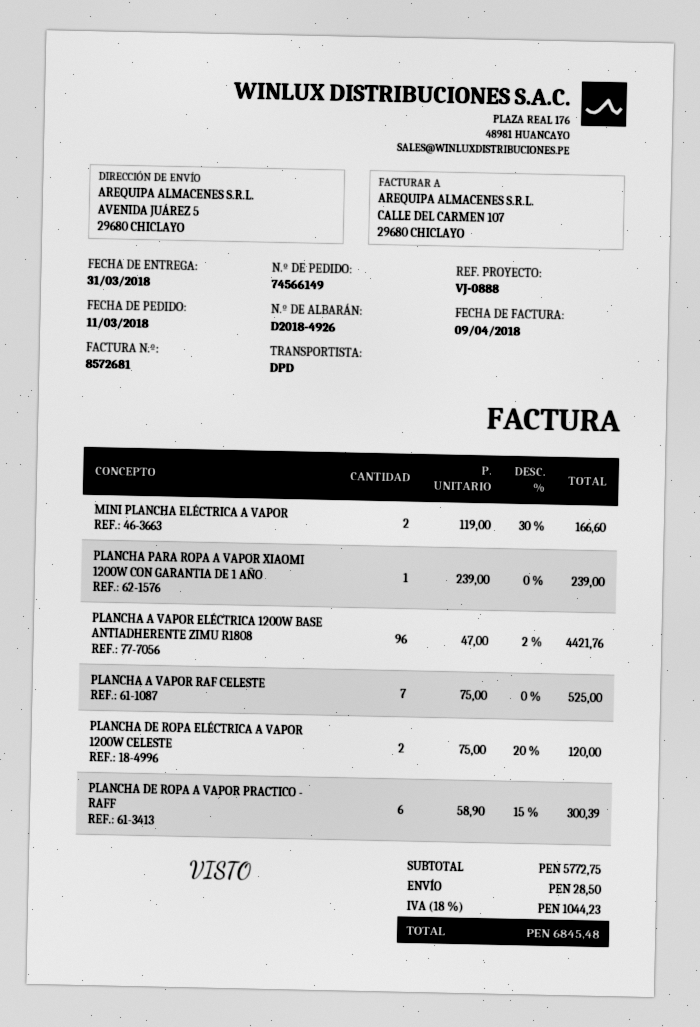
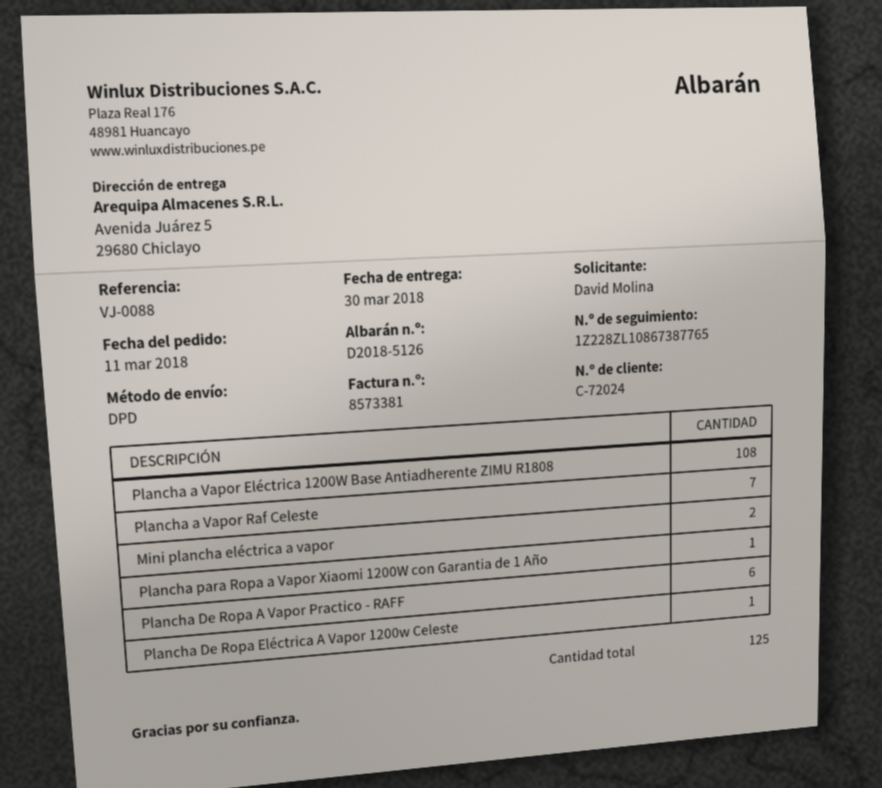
delivery note number: D2018-4926 -> D2018-5126
delivery date: 2018-03-31 -> 2018-03-30
invoice number: 8572681 -> 8573381
reference: VJ-0888 -> VJ-0088
PLANCHA A VAPOR ELÉCTRICA 1200W BASE ANTIADHERENTE ZIMU R1808: 96 -> 108
PLANCHA DE ROPA ELÉCTRICA A VAPOR 1200W CELESTE: 2 -> 1

